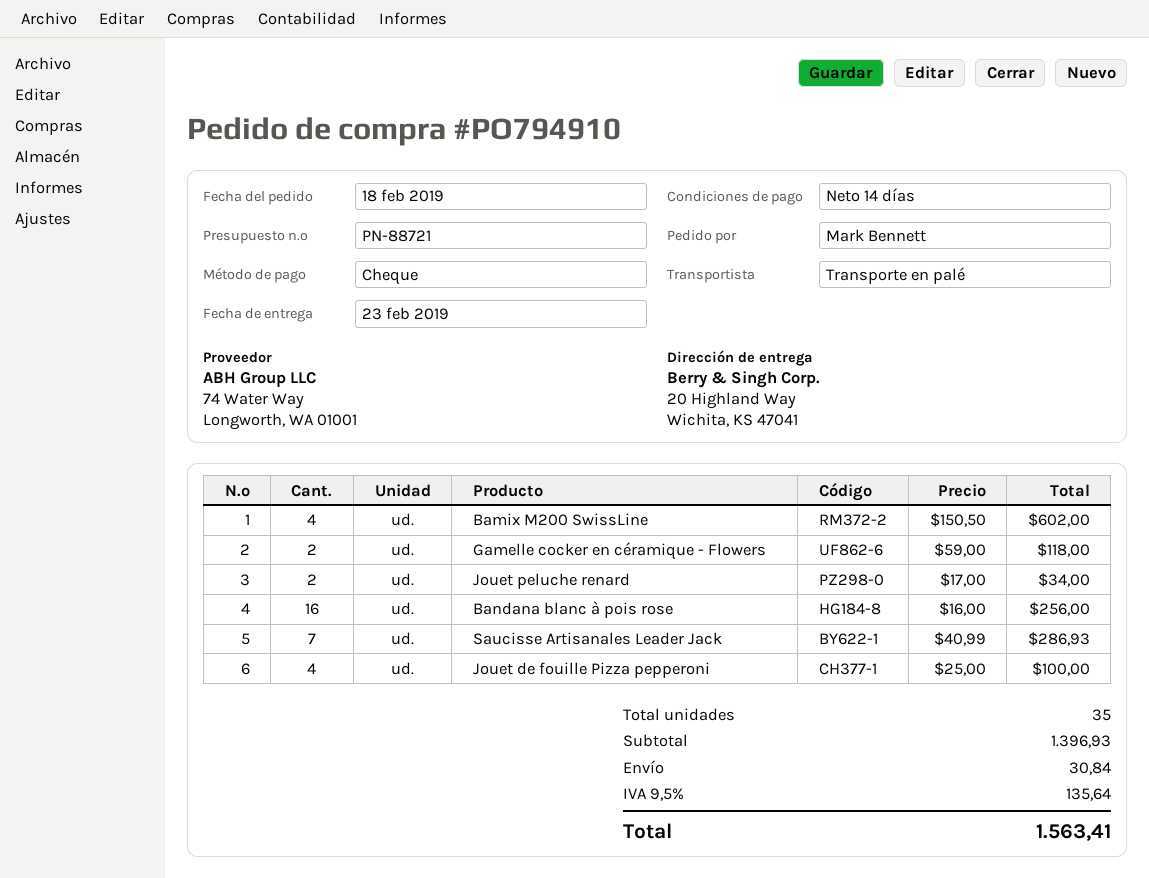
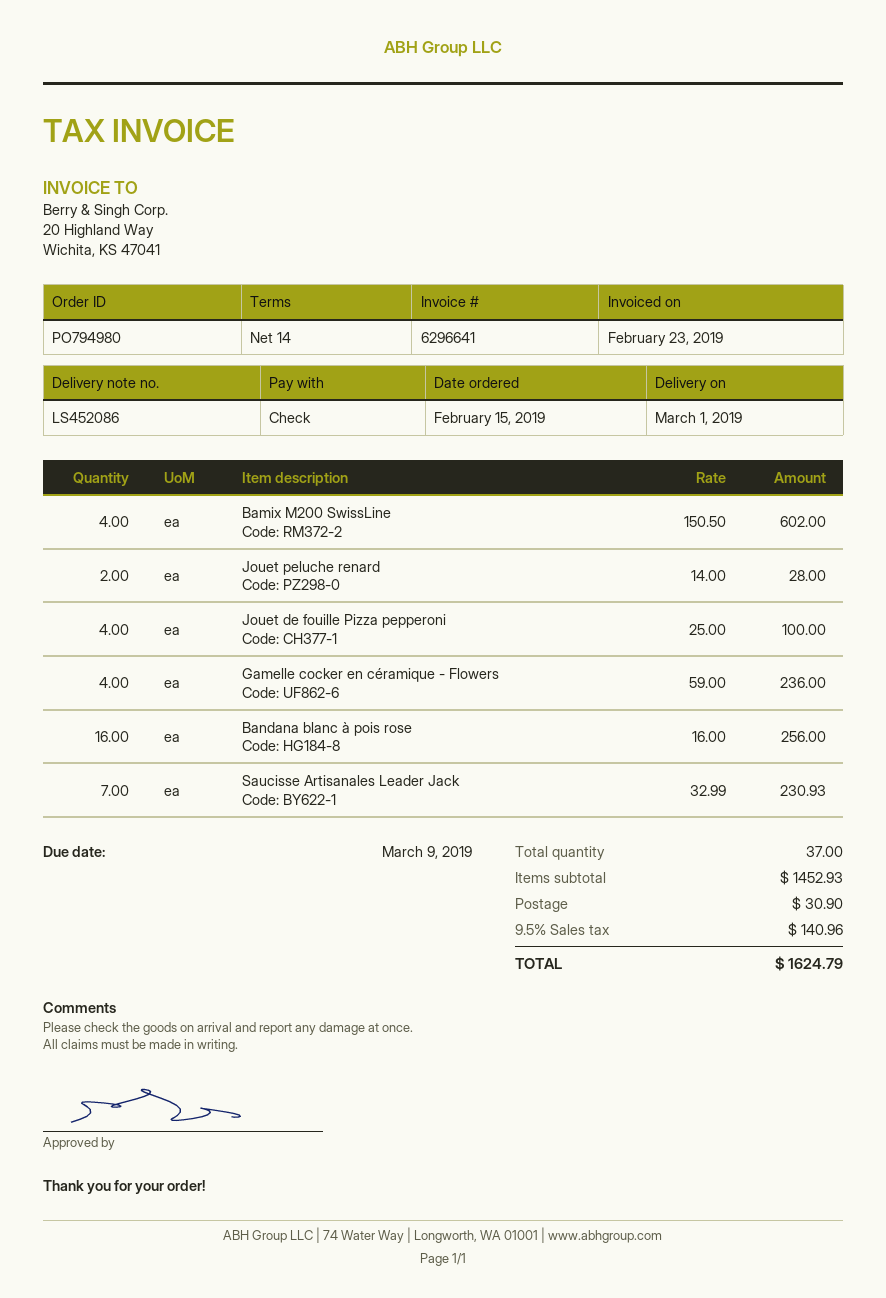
order number: PO794910 -> PO794980
order date: 2019-02-18 -> 2019-02-15
delivery date: 2019-02-23 -> 2019-03-01
Gamelle cocker en céramique - Flowers: 2 x 59.00 = 118.00 -> 4 x 59.00 = 236.00
Jouet peluche renard: 2 x 17.00 = 34.00 -> 2 x 14.00 = 28.00
Saucisse Artisanales Leader Jack: 7 x 40.99 = 286.93 -> 7 x 32.99 = 230.93
total quantity: 35 -> 37
subtotal: 1396.93 -> 1452.93
shipping: 30.84 -> 30.90
tax: 9.5% = 135.64 -> 9.5% = 140.96
total: 1563.41 -> 1624.79

